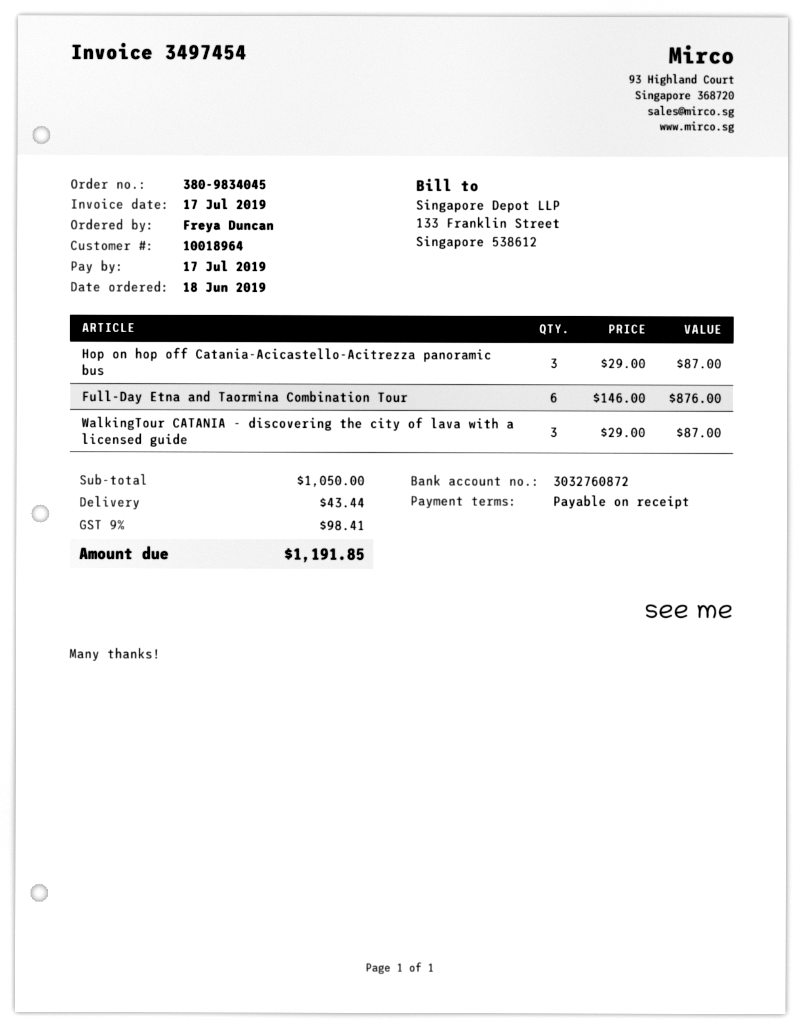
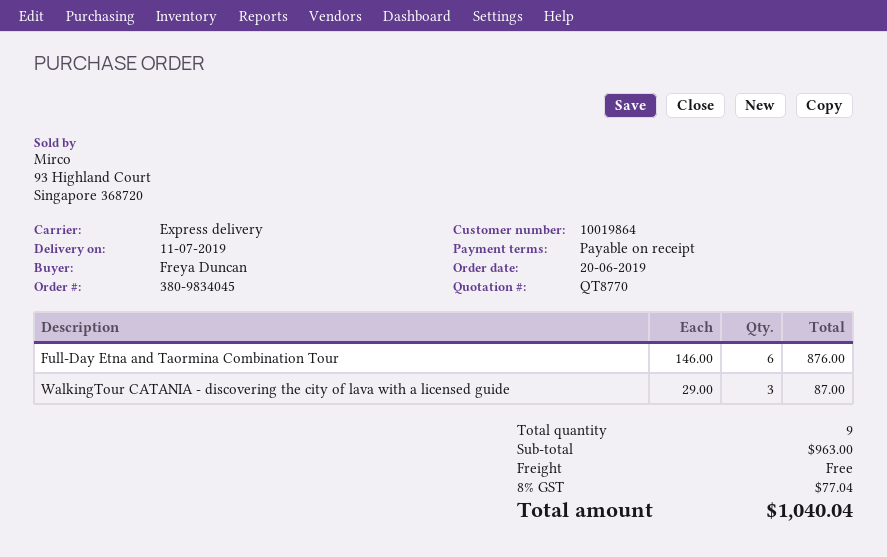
order date: 2019-06-18 -> 2019-06-20
customer number: 10018964 -> 10019864
Hop on hop off Catania-Acicastello-Acitrezza panoramic bus: 3 x 29.00 = 87.00 -> none
subtotal: 1050.00 -> 963.00
shipping: 43.44 -> 0.00
tax: 9% = 98.41 -> 8% = 77.04
total: 1191.85 -> 1040.04

